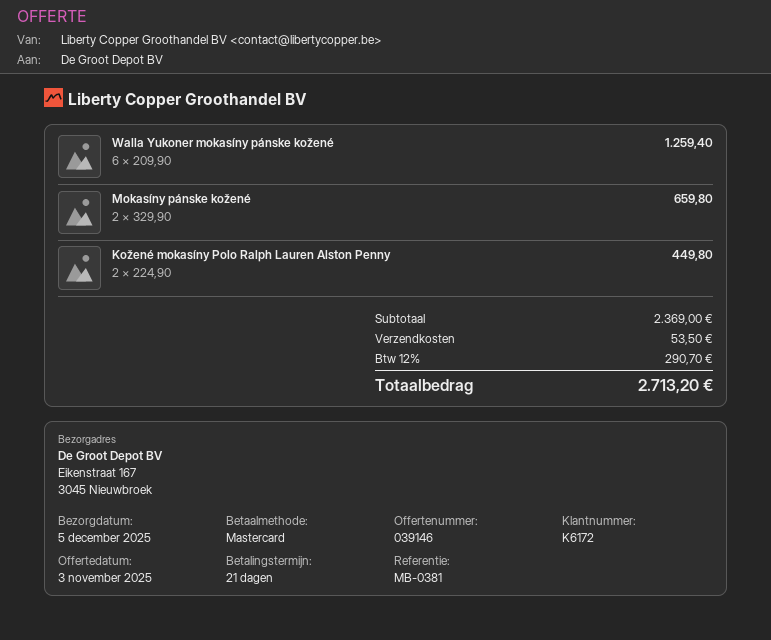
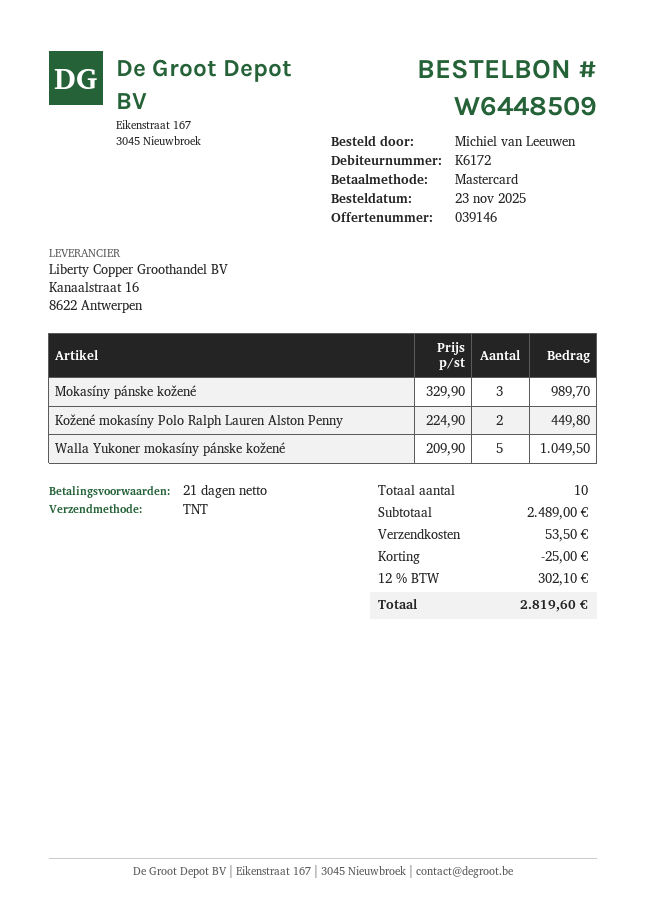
Walla Yukoner mokasíny pánske kožené: 6 x 209.90 = 1259.40 -> 5 x 209.90 = 1049.50
Mokasíny pánske kožené: 2 x 329.90 = 659.80 -> 3 x 329.90 = 989.70
subtotal: 2369.00 -> 2489.00
discount: none -> 25.00
tax: 12% = 290.70 -> 12% = 302.10
total: 2713.20 -> 2819.60

